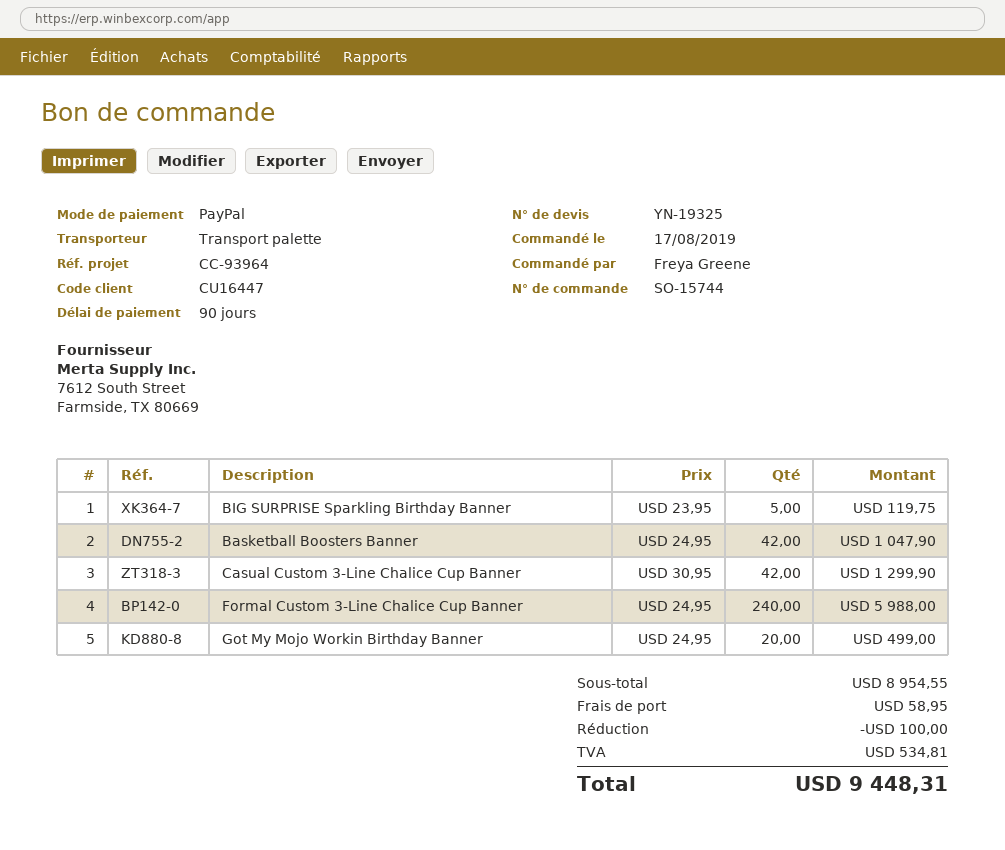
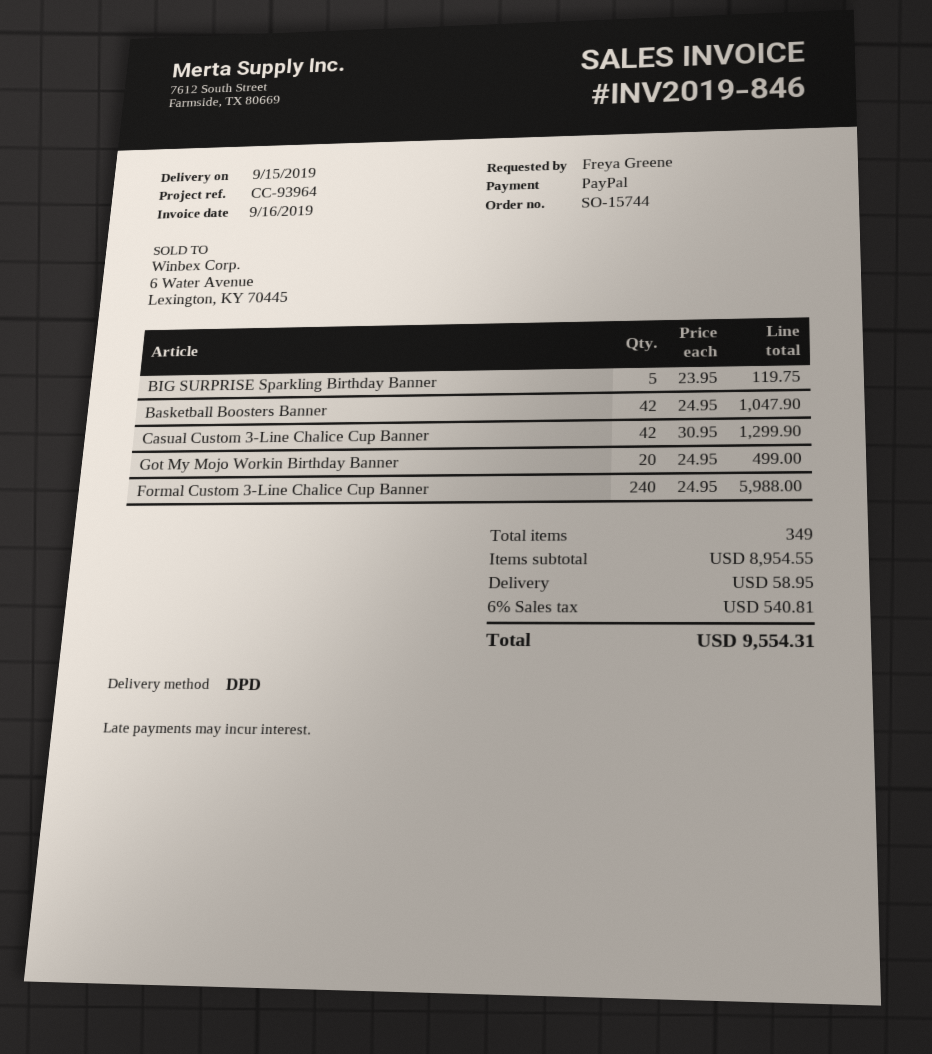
shipping method: pallet freight -> DPD
discount: 100.00 -> none
tax: 534.81 -> 540.81
total: 9448.31 -> 9554.31

